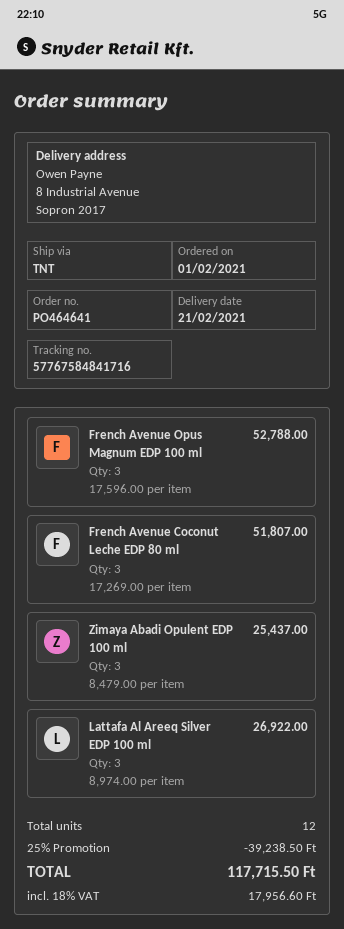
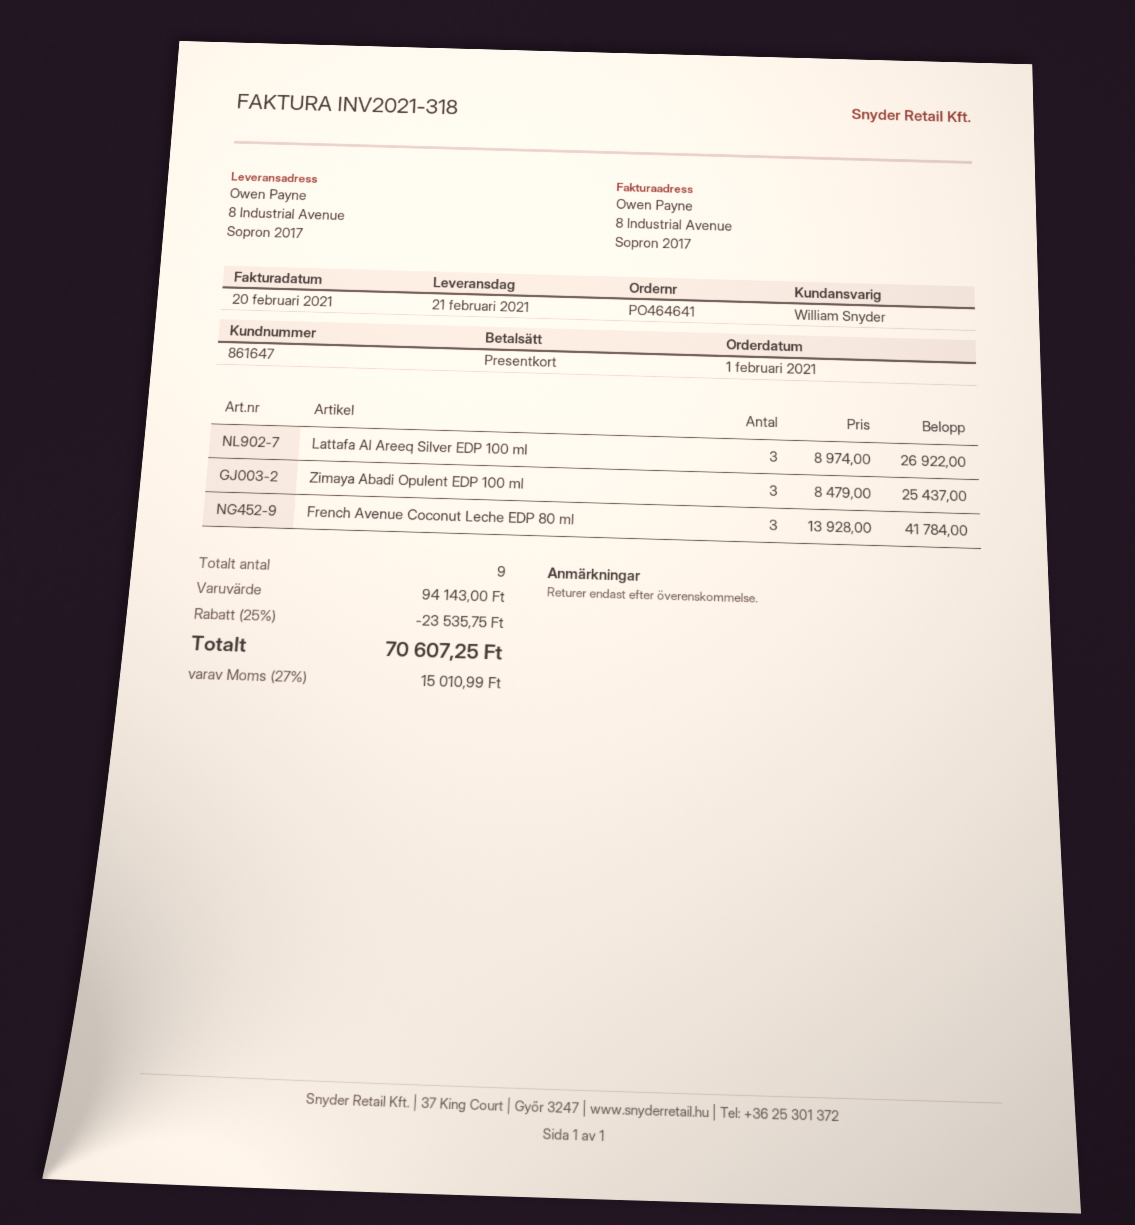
French Avenue Opus Magnum EDP 100 ml: 3 x 17596.00 = 52788.00 -> none
French Avenue Coconut Leche EDP 80 ml: 3 x 17269.00 = 51807.00 -> 3 x 13928.00 = 41784.00
total quantity: 12 -> 9
discount: 25% = 39238.50 -> 25% = 23535.75
tax: 18% = 17956.60 -> 27% = 15010.99
total: 117715.50 -> 70607.25

